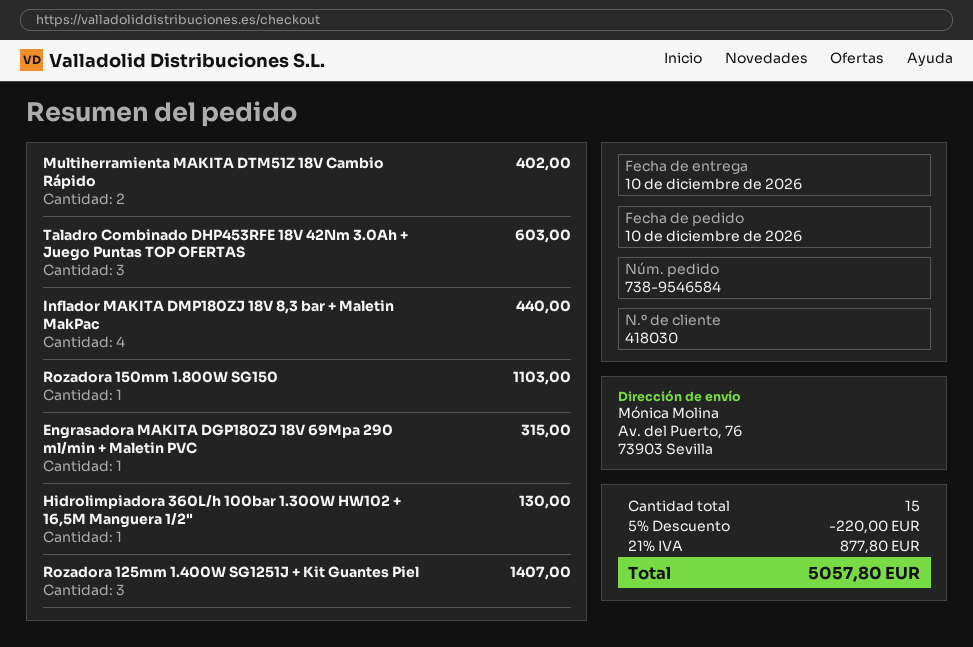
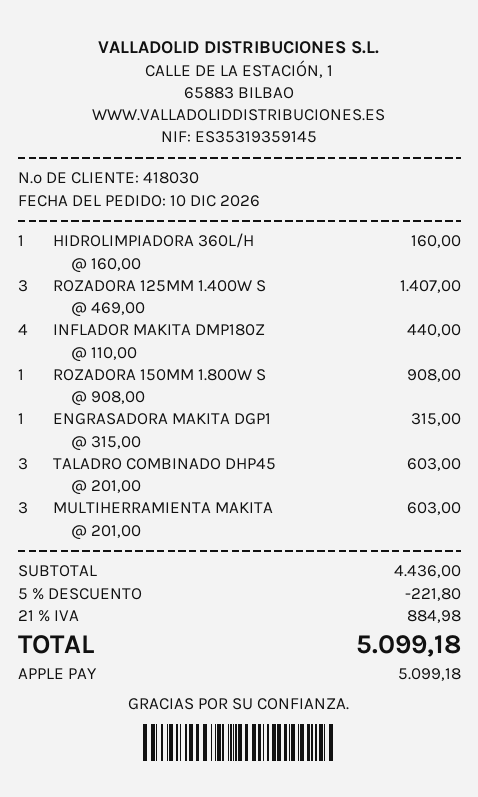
Multiherramienta MAKITA DTM51Z 18V Cambio Rápido: 2 for 402.00 -> 3 for 603.00
Rozadora 150mm 1.800W SG150: 1 for 1103.00 -> 1 for 908.00
Hidrolimpiadora 360L/h 100bar 1.300W HW102 + 16,5M Manguera 1/2": 1 for 130.00 -> 1 for 160.00
discount: 5% = 220.00 -> 5% = 221.80
tax: 21% = 877.80 -> 21% = 884.98
total: 5057.80 -> 5099.18

